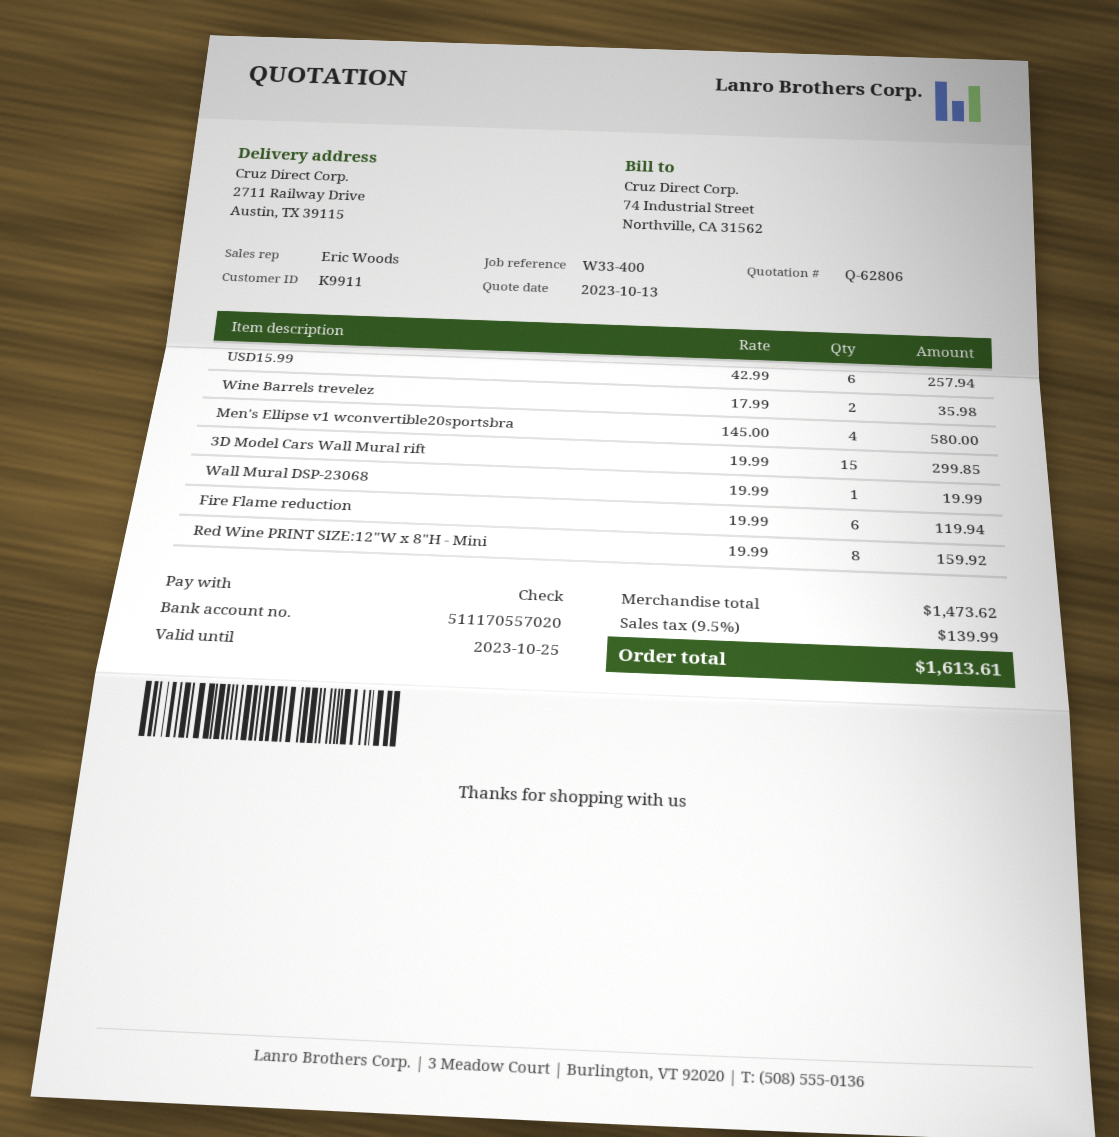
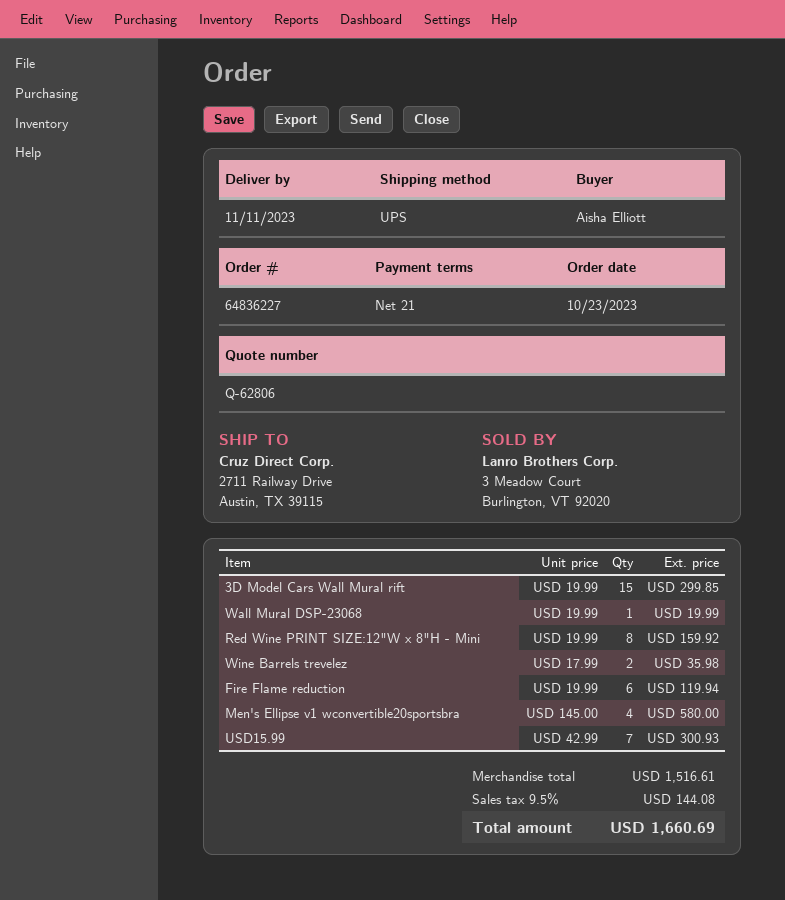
USD15.99: 6 x 42.99 = 257.94 -> 7 x 42.99 = 300.93
subtotal: 1473.62 -> 1516.61
tax: 9.5% = 139.99 -> 9.5% = 144.08
total: 1613.61 -> 1660.69

